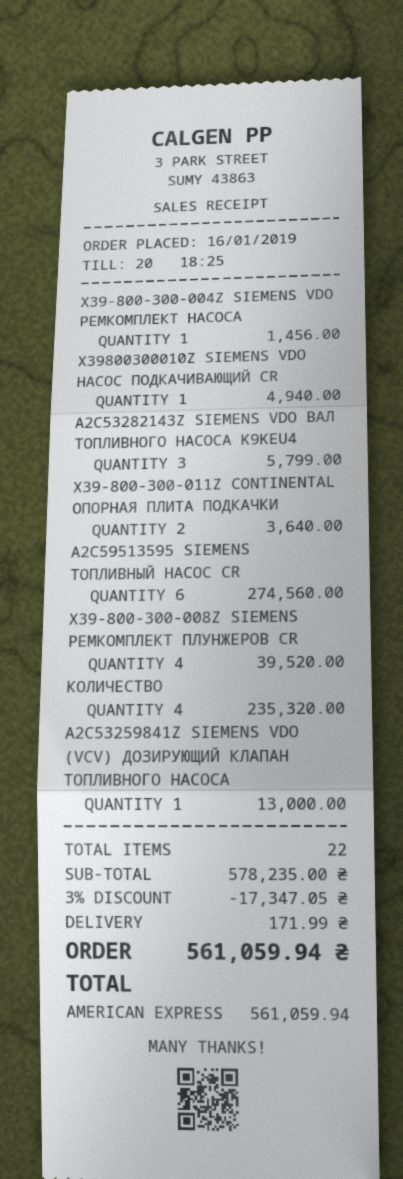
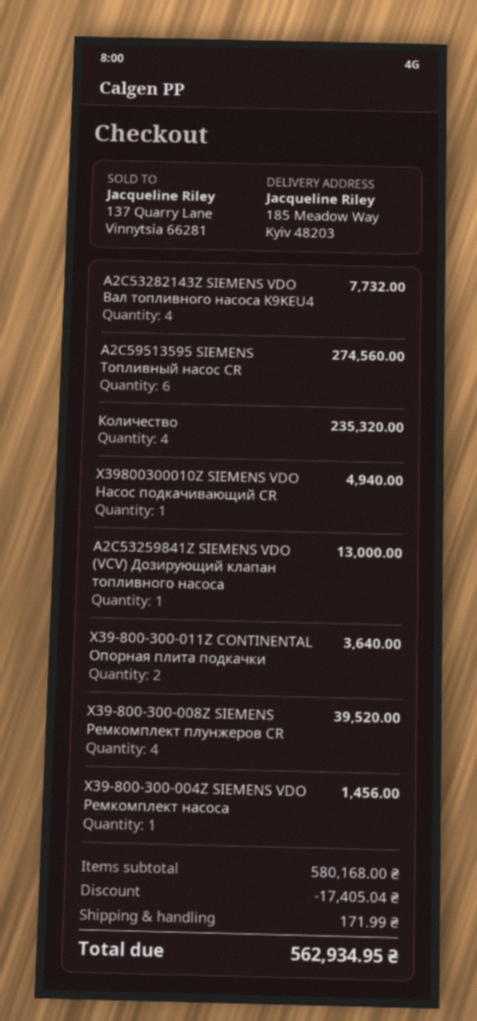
A2C53282143Z SIEMENS VDO ВАЛ ТОПЛИВНОГО НАСОСА K9KEU4: 3 for 5799.00 -> 4 for 7732.00
subtotal: 578235.00 -> 580168.00
discount: 17347.05 -> 17405.04
total: 561059.94 -> 562934.95

